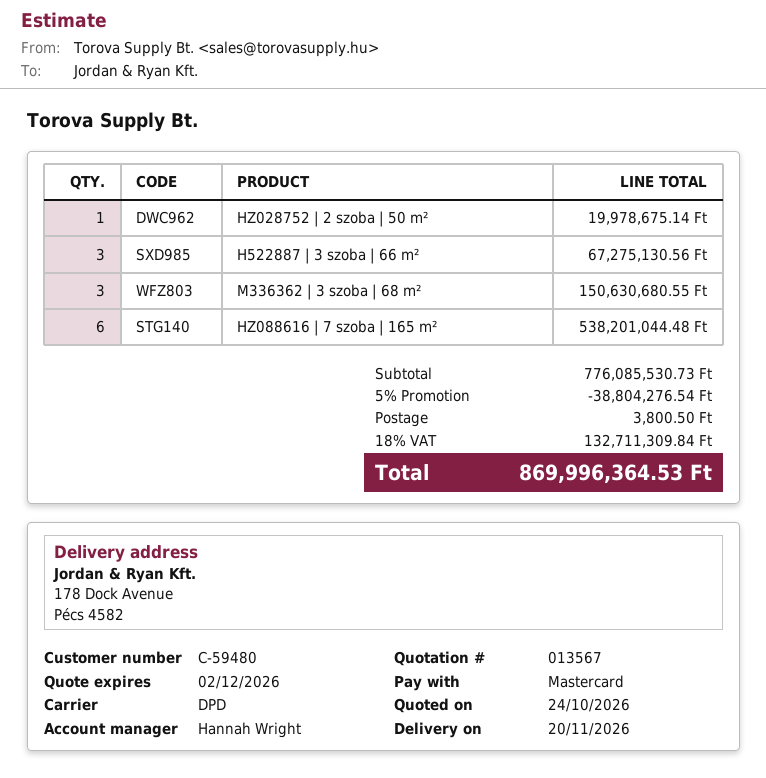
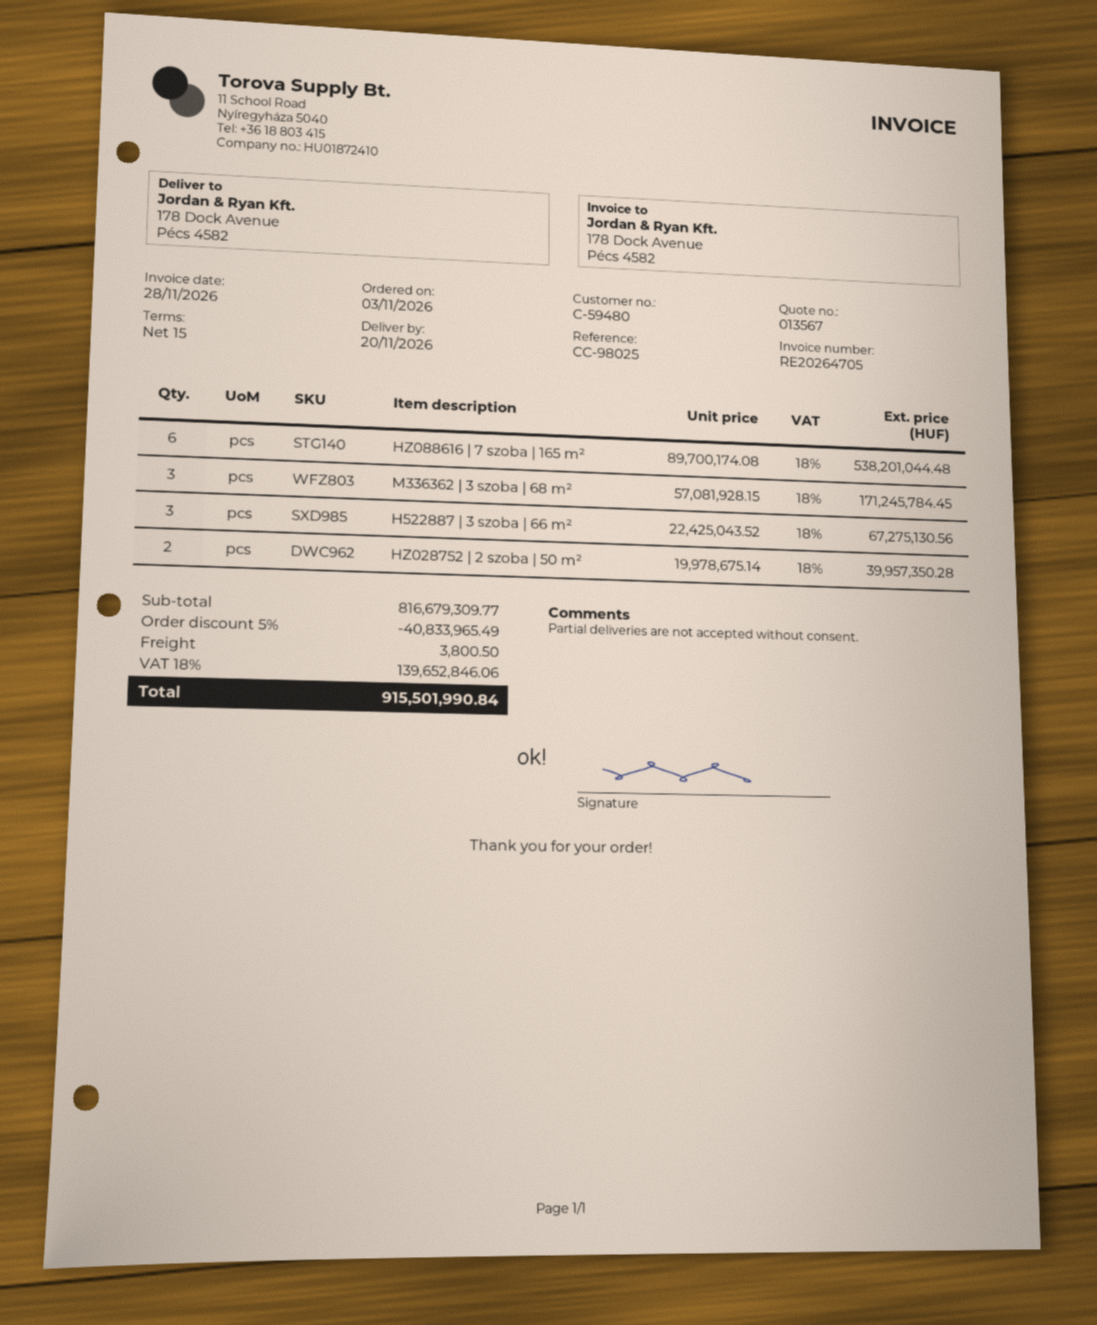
HZ028752 | 2 szoba | 50 m²: 1 for 19978675.14 -> 2 for 39957350.28
M336362 | 3 szoba | 68 m²: 3 for 150630680.55 -> 3 for 171245784.45
subtotal: 776085530.73 -> 816679309.77
discount: 5% = 38804276.54 -> 5% = 40833965.49
tax: 18% = 132711309.84 -> 18% = 139652846.06
total: 869996364.53 -> 915501990.84

